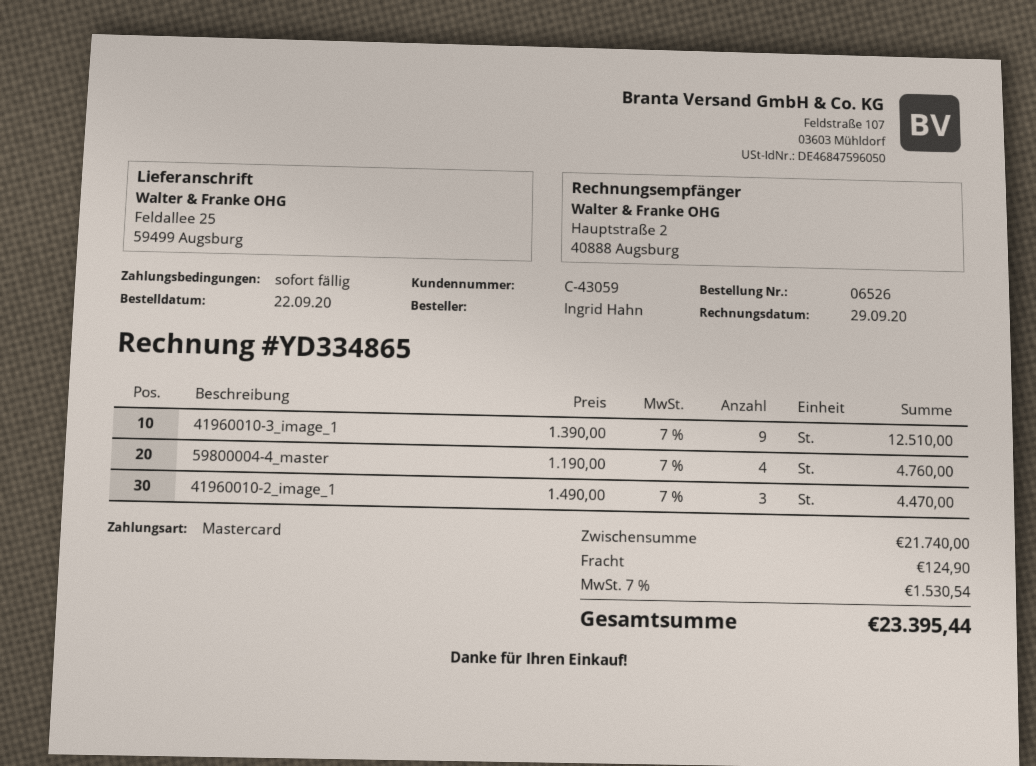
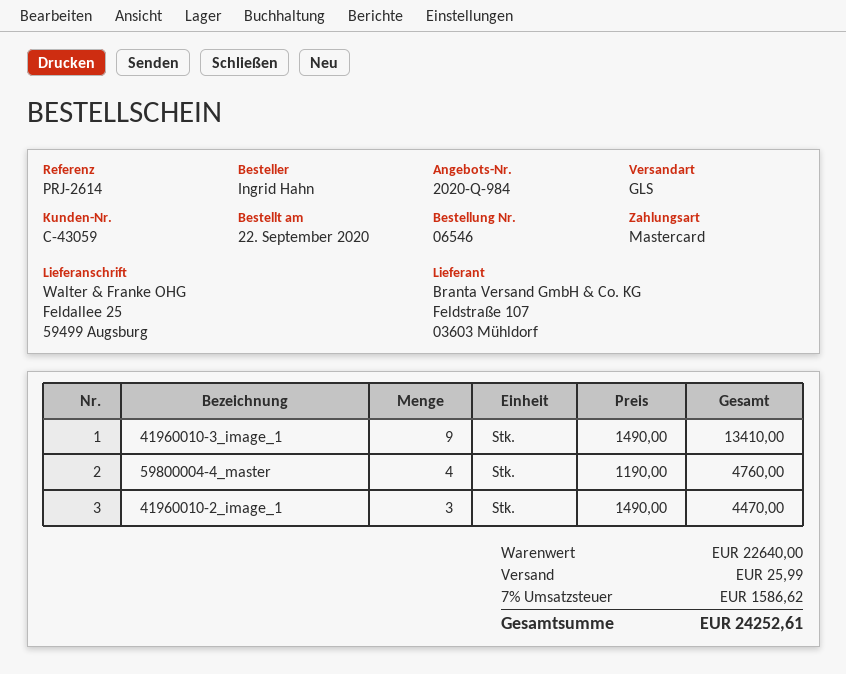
order number: 06526 -> 06546
41960010-3_image_1: 9 x 1390.00 = 12510.00 -> 9 x 1490.00 = 13410.00
subtotal: 21740.00 -> 22640.00
shipping: 124.90 -> 25.99
tax: 7% = 1530.54 -> 7% = 1586.62
total: 23395.44 -> 24252.61

